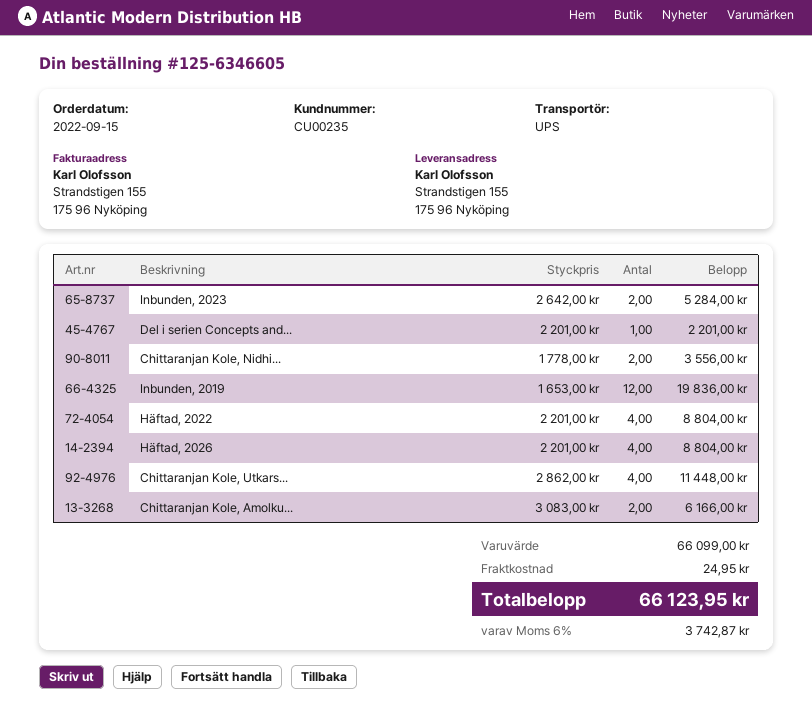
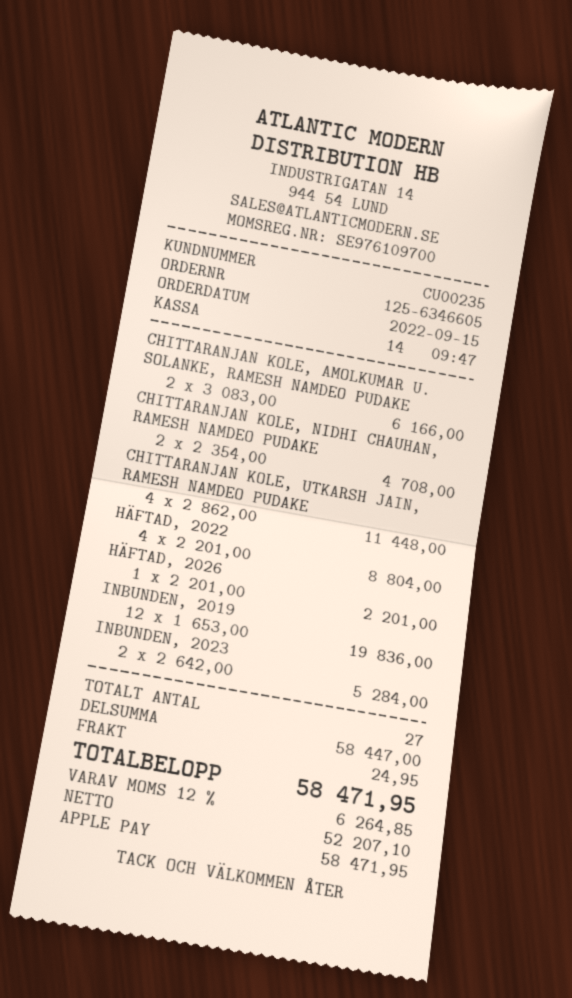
Del i serien Concepts and...: 1 x 2201.00 = 2201.00 -> none
Chittaranjan Kole, Nidhi...: 2 x 1778.00 = 3556.00 -> 2 x 2354.00 = 4708.00
Häftad, 2026: 4 x 2201.00 = 8804.00 -> 1 x 2201.00 = 2201.00
subtotal: 66099.00 -> 58447.00
tax: 6% = 3742.87 -> 12% = 6264.85
total: 66123.95 -> 58471.95

